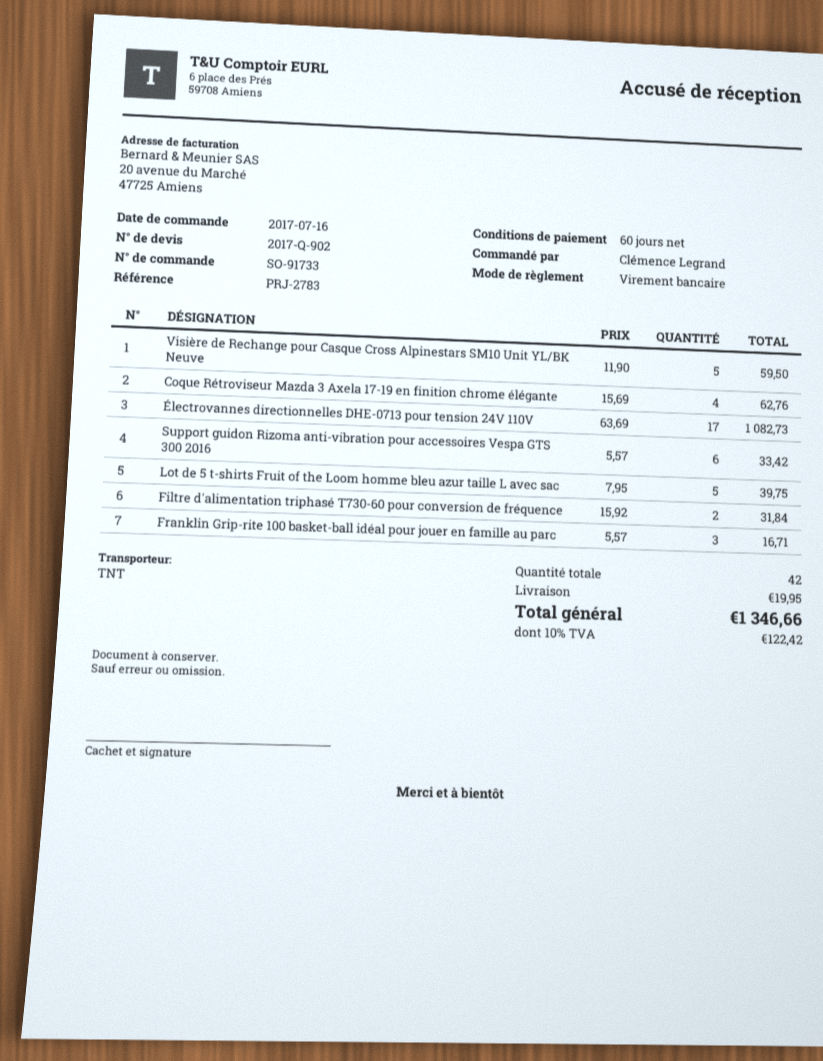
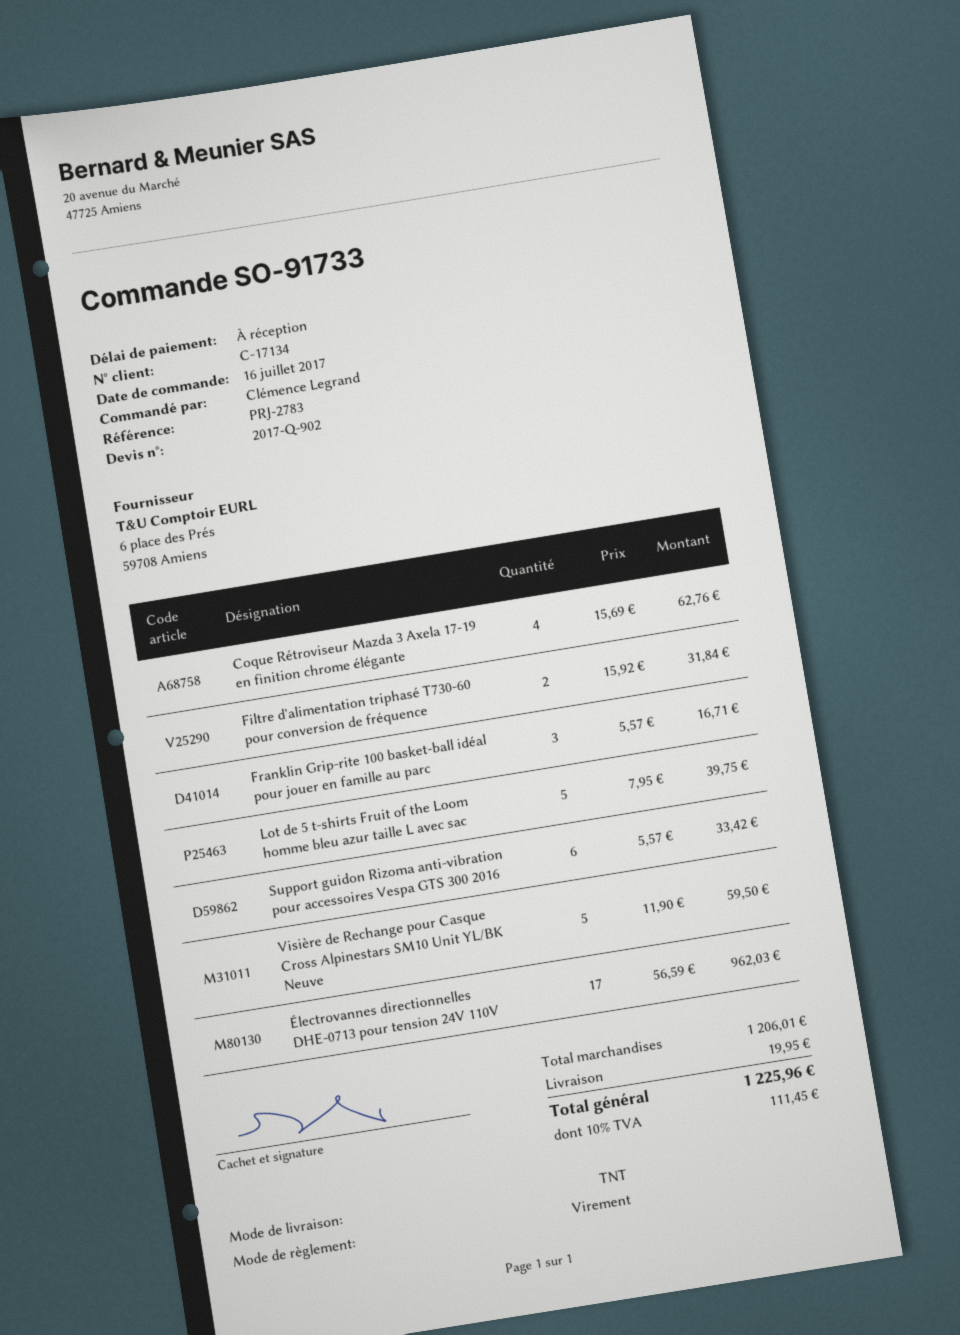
payment terms: 60 days -> on receipt
Électrovannes directionnelles DHE-0713 pour tension 24V 110V: 17 x 63.69 = 1082.73 -> 17 x 56.59 = 962.03
tax: 10% = 122.42 -> 10% = 111.45
total: 1346.66 -> 1225.96

